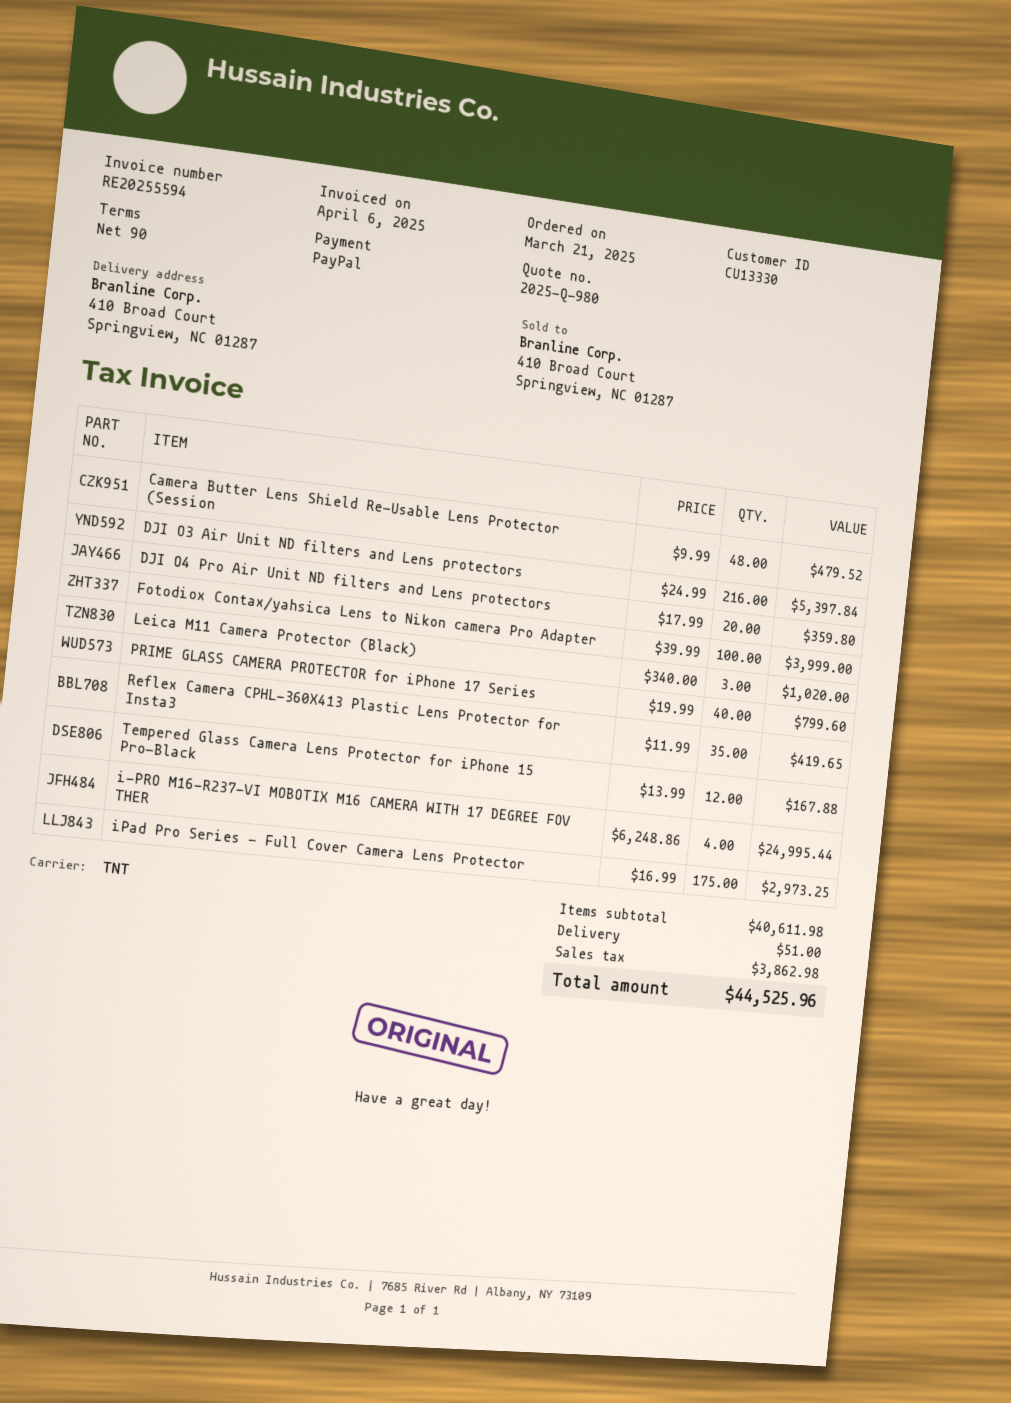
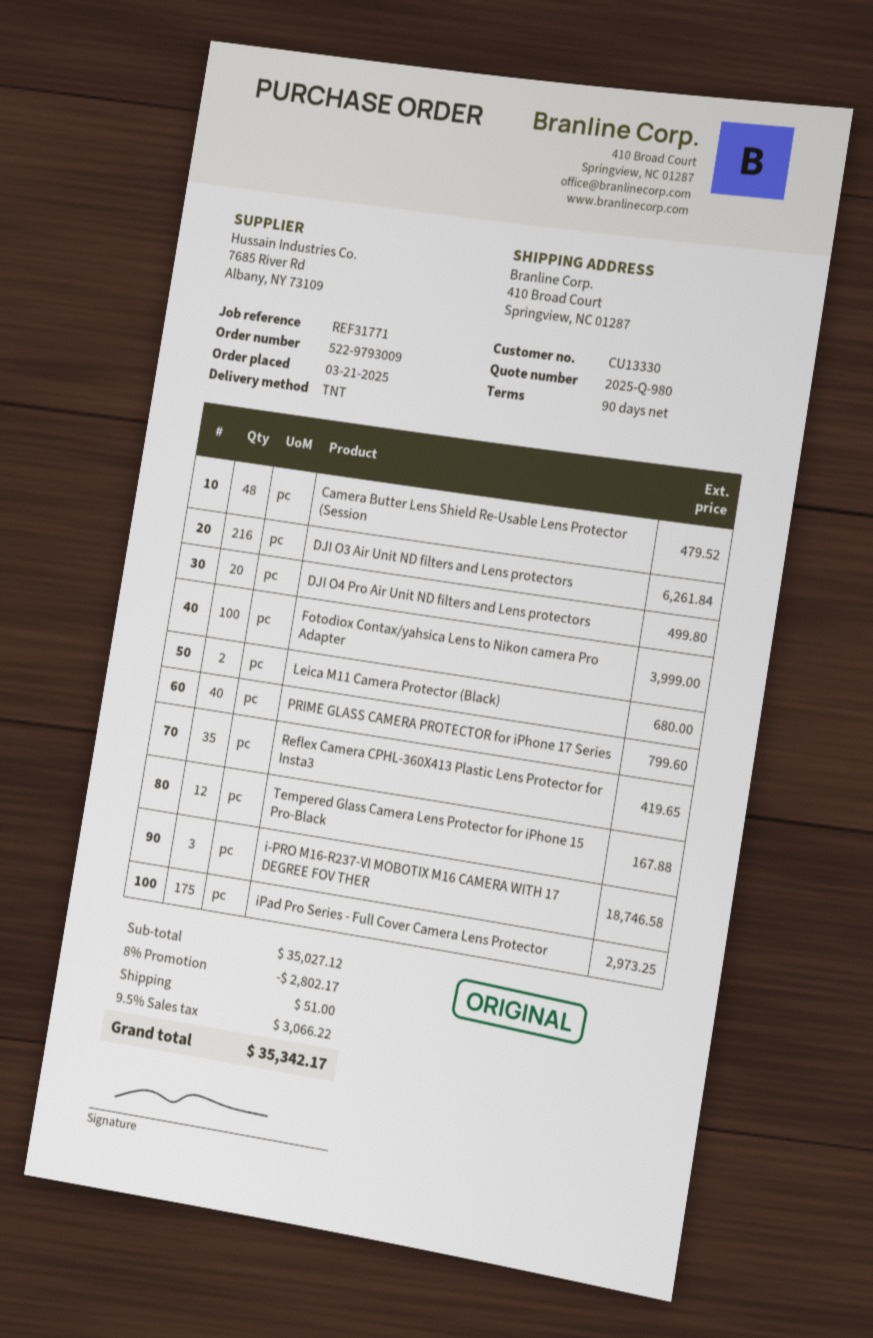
DJI O3 Air Unit ND filters and Lens protectors: 216 for 5397.84 -> 216 for 6261.84
DJI O4 Pro Air Unit ND filters and Lens protectors: 20 for 359.80 -> 20 for 499.80
Leica M11 Camera Protector (Black): 3 for 1020.00 -> 2 for 680.00
i-PRO M16-R237-VI MOBOTIX M16 CAMERA WITH 17 DEGREE FOV THER: 4 for 24995.44 -> 3 for 18746.58
subtotal: 40611.98 -> 35027.12
discount: none -> 8% = 2802.17
tax: 3862.98 -> 3066.22
total: 44525.96 -> 35342.17

